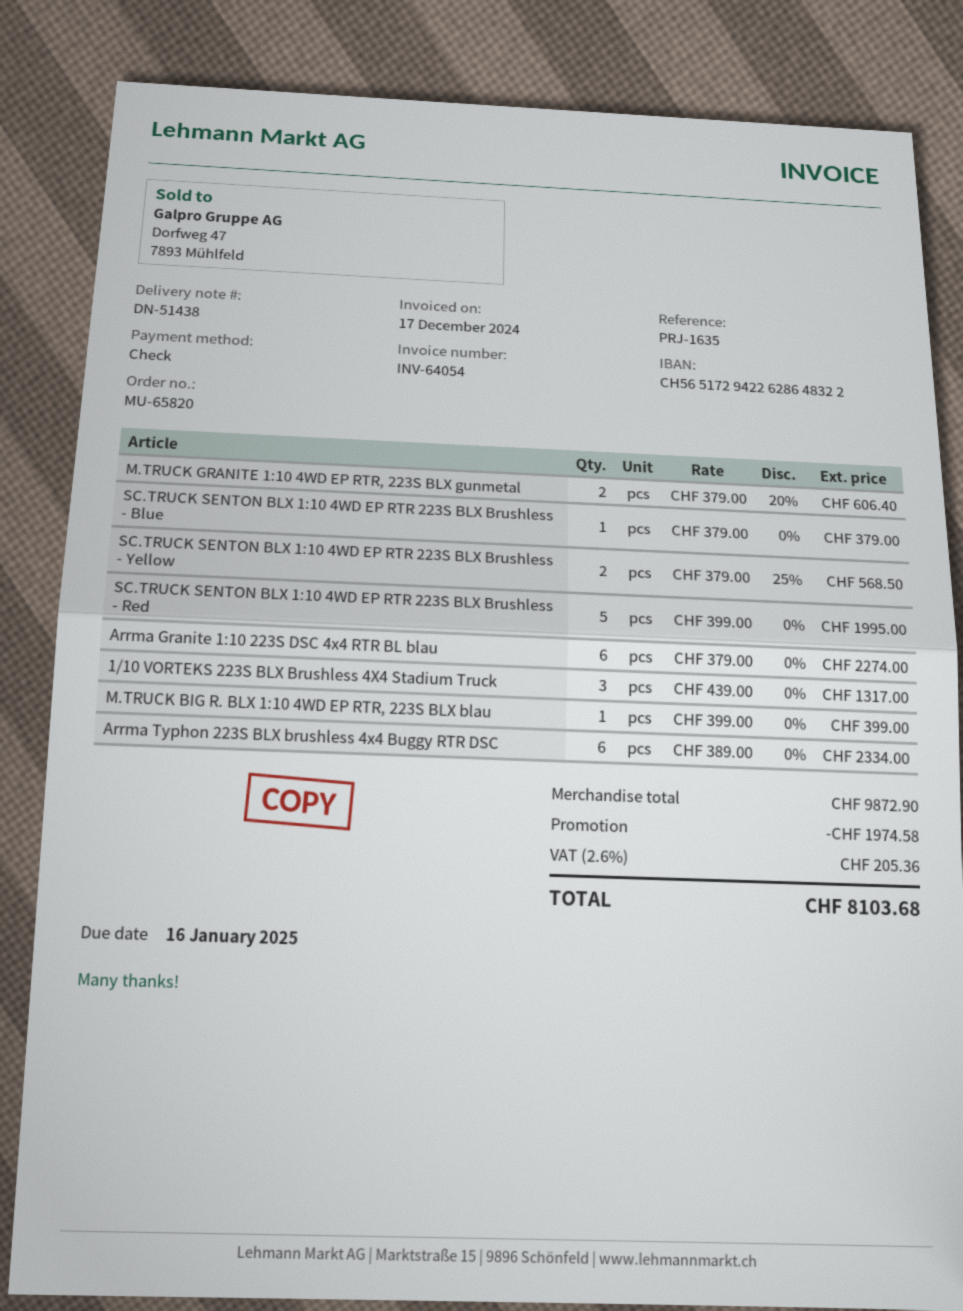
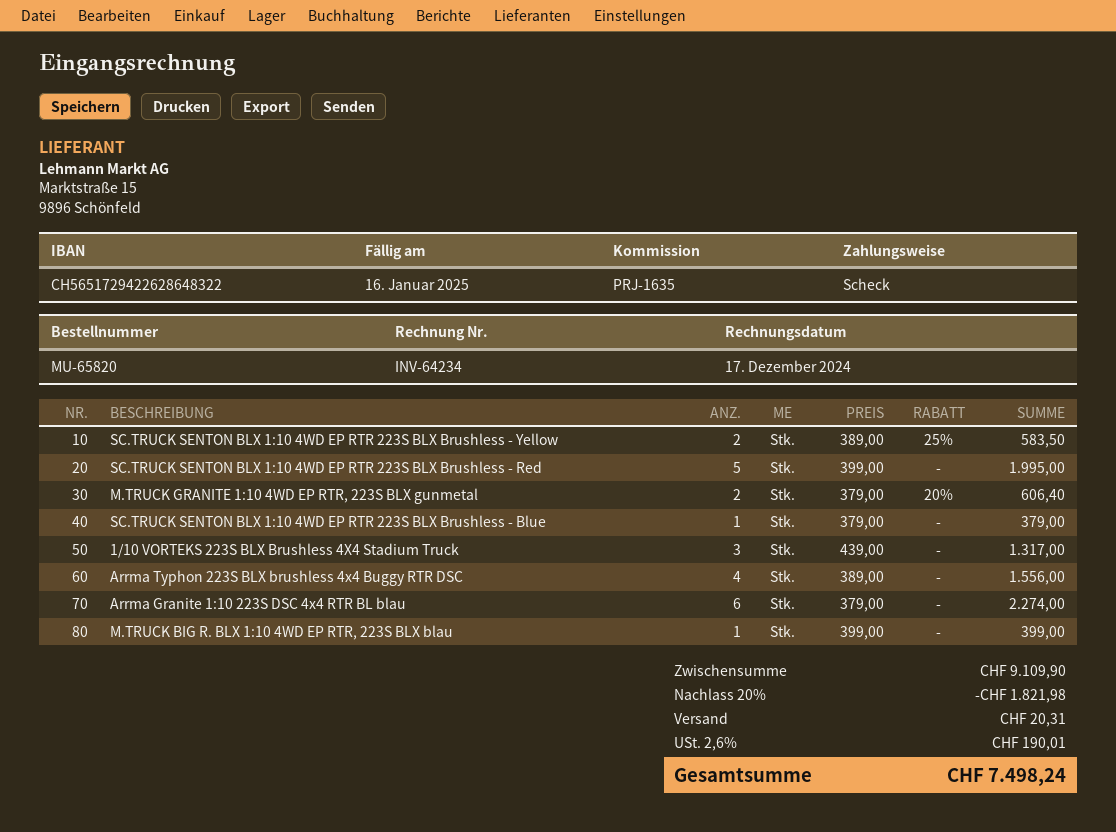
invoice number: INV-64054 -> INV-64234
SC.TRUCK SENTON BLX 1:10 4WD EP RTR 223S BLX Brushless - Yellow: 2 x 379.00 - 25% = 568.50 -> 2 x 389.00 - 25% = 583.50
Arrma Typhon 223S BLX brushless 4x4 Buggy RTR DSC: 6 x 389.00 = 2334.00 -> 4 x 389.00 = 1556.00
subtotal: 9872.90 -> 9109.90
discount: 1974.58 -> 1821.98
shipping: none -> 20.31
tax: 2.6% = 205.36 -> 2.6% = 190.01
total: 8103.68 -> 7498.24

